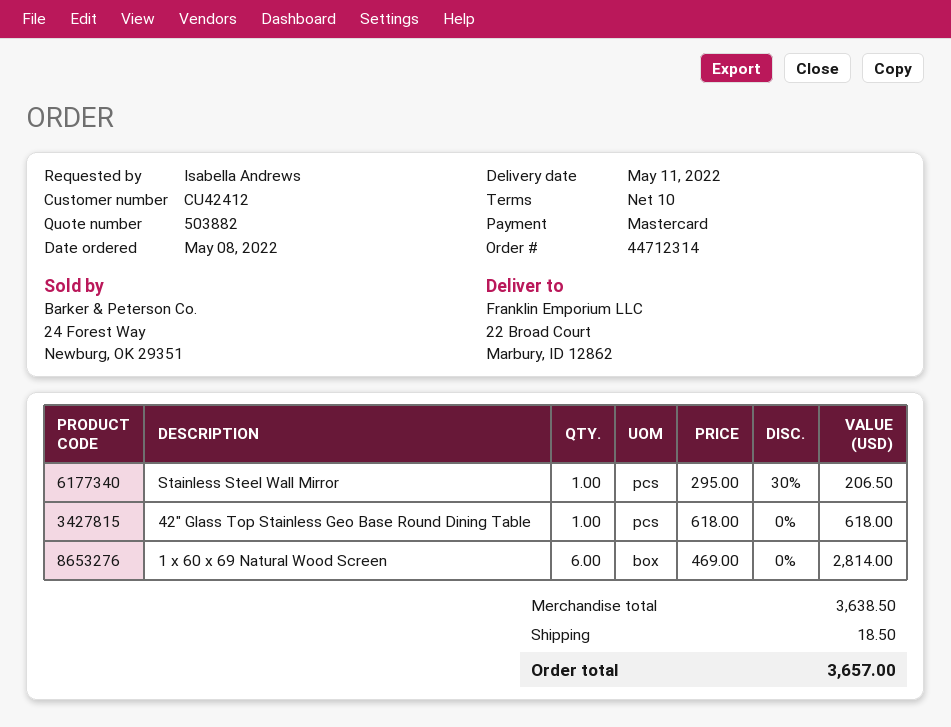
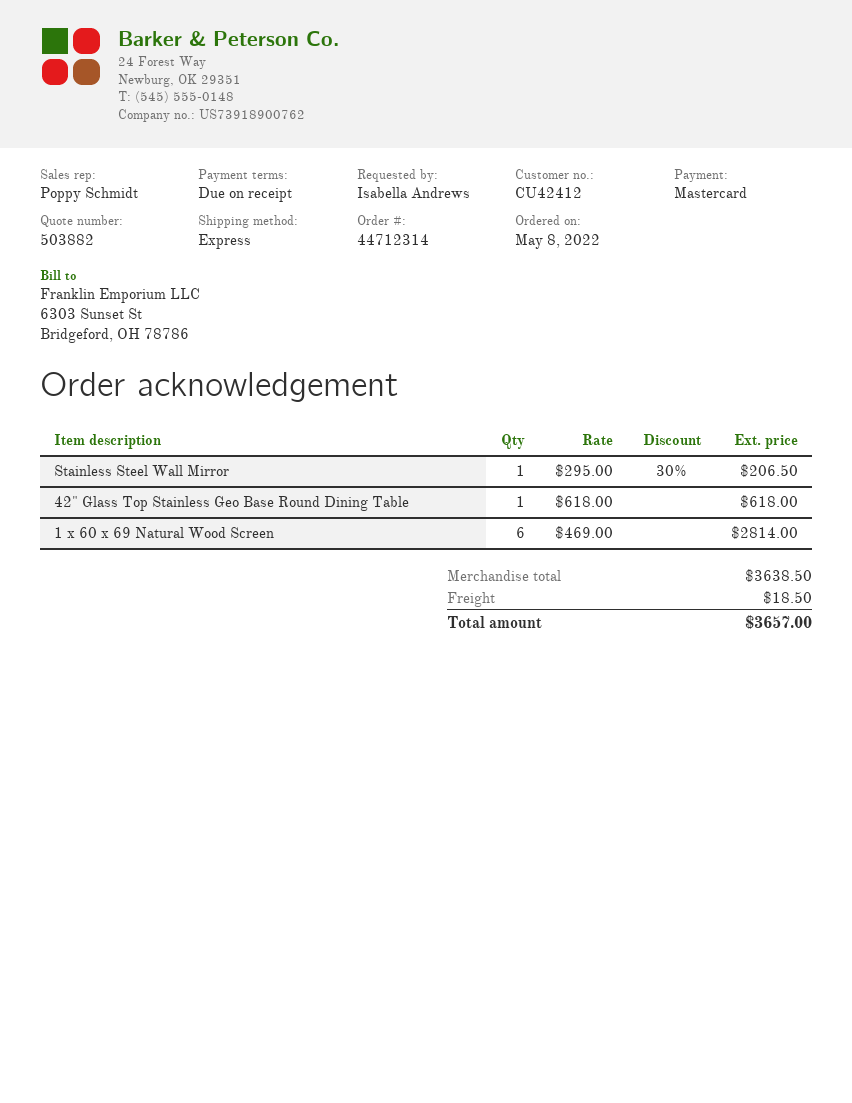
payment terms: 10 days -> on receipt

